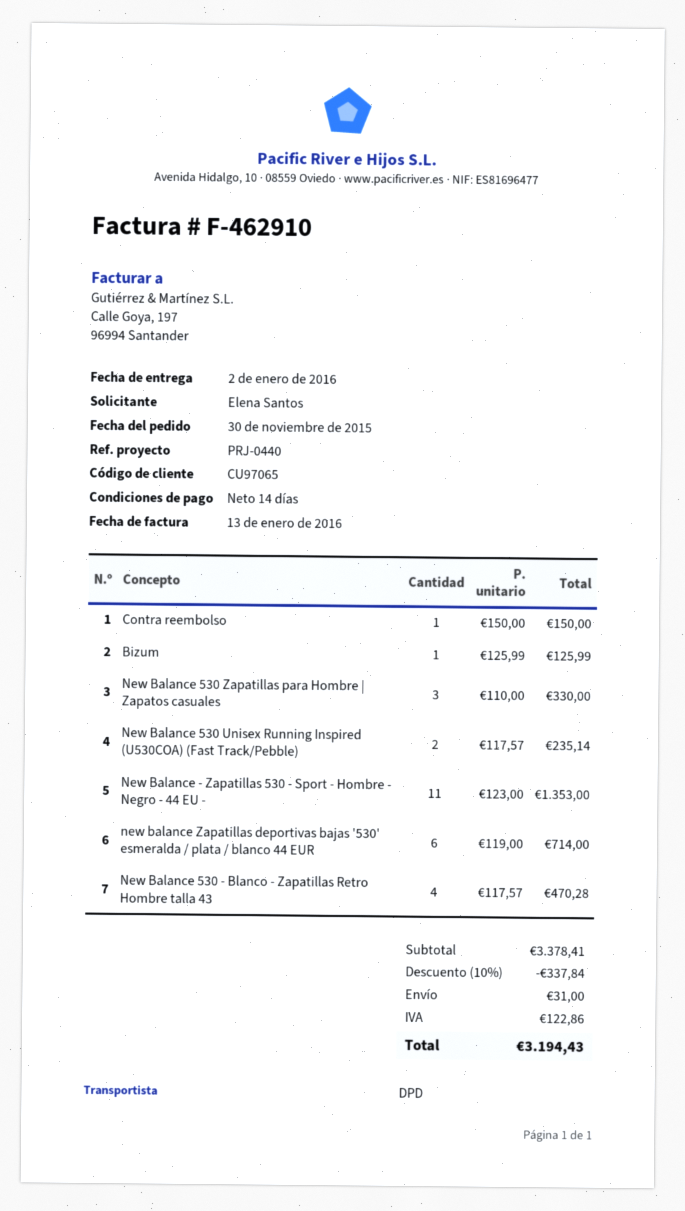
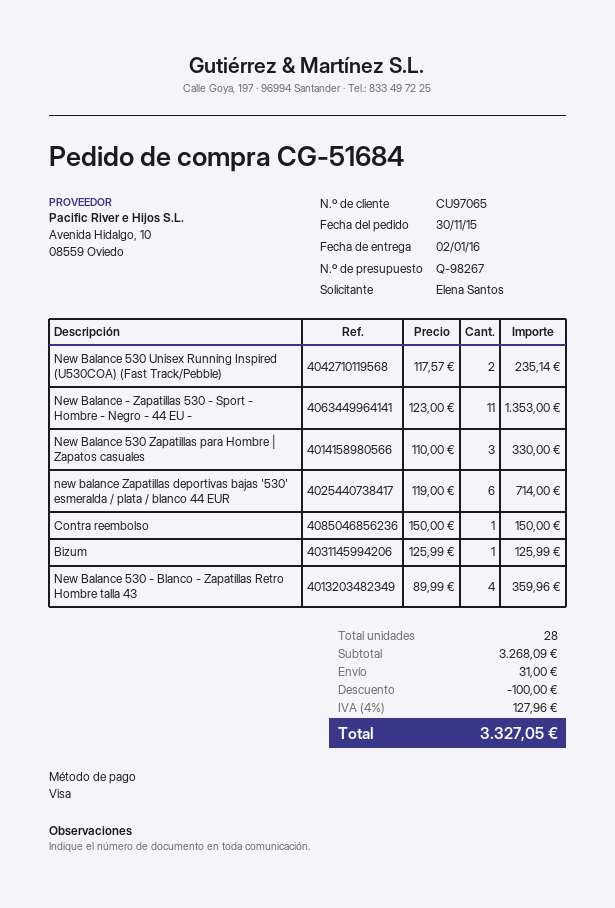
New Balance 530 - Blanco - Zapatillas Retro Hombre talla 43: 4 x 117.57 = 470.28 -> 4 x 89.99 = 359.96
subtotal: 3378.41 -> 3268.09
discount: 337.84 -> 100.00
tax: 122.86 -> 127.96
total: 3194.43 -> 3327.05

